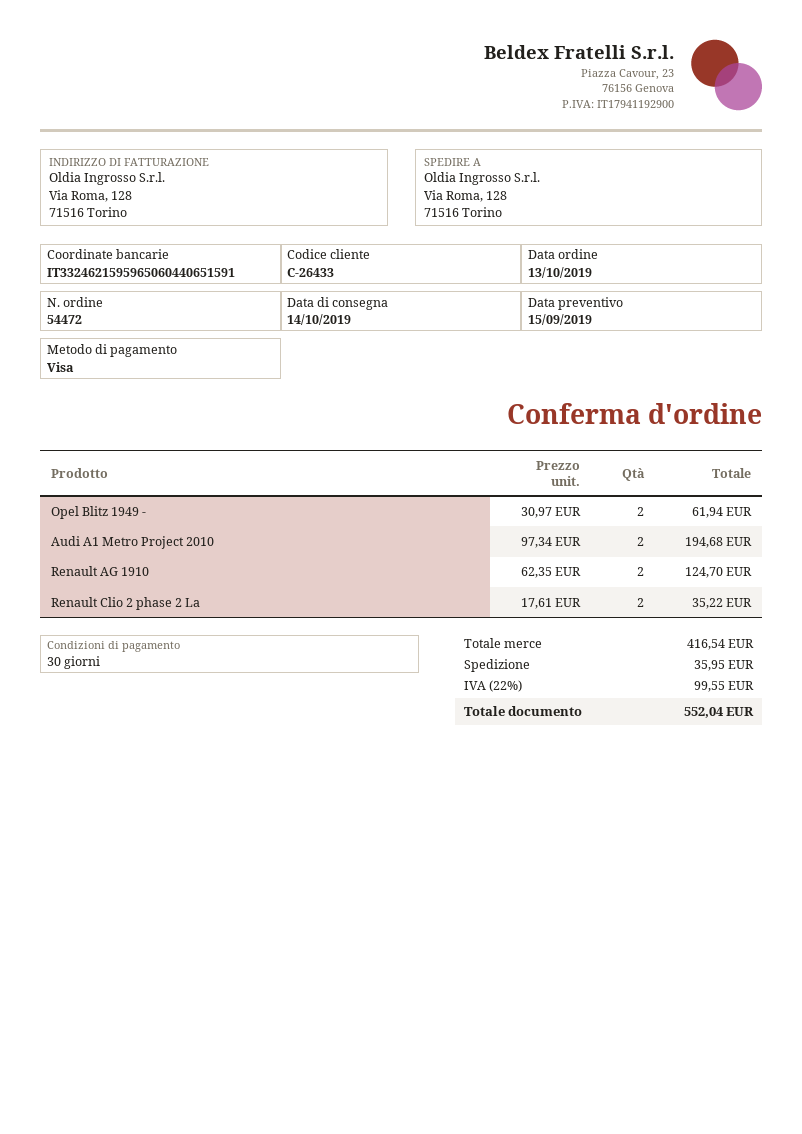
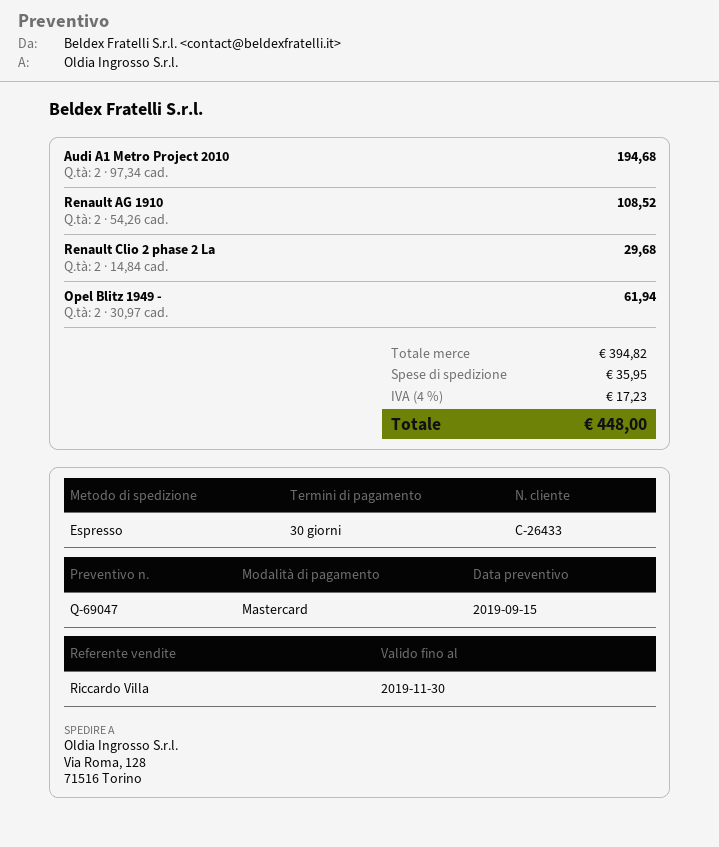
payment method: Visa -> Mastercard
Renault AG 1910: 2 x 62.35 = 124.70 -> 2 x 54.26 = 108.52
Renault Clio 2 phase 2 La: 2 x 17.61 = 35.22 -> 2 x 14.84 = 29.68
subtotal: 416.54 -> 394.82
tax: 22% = 99.55 -> 4% = 17.23
total: 552.04 -> 448.00

